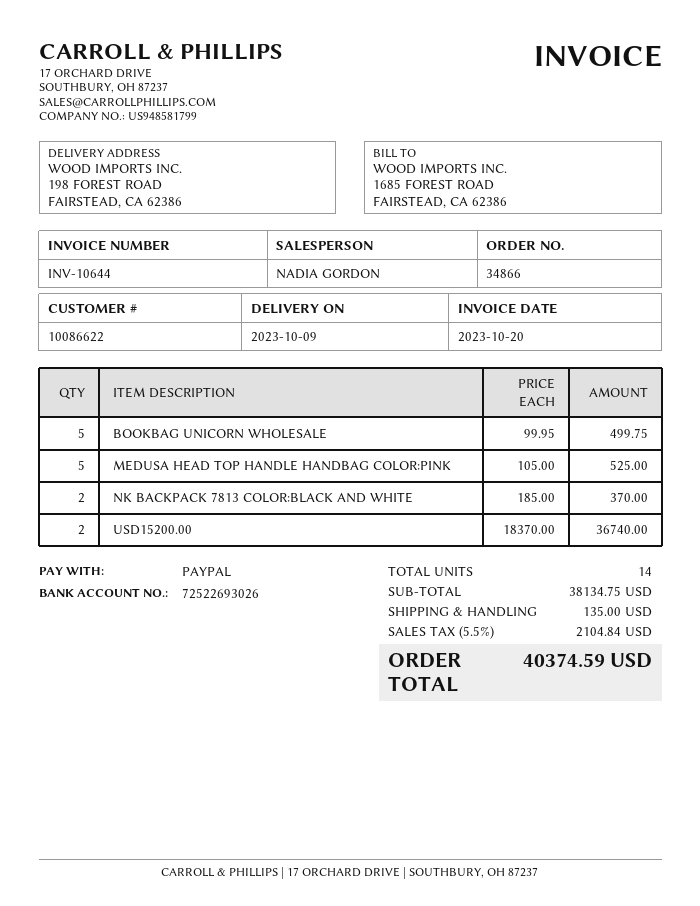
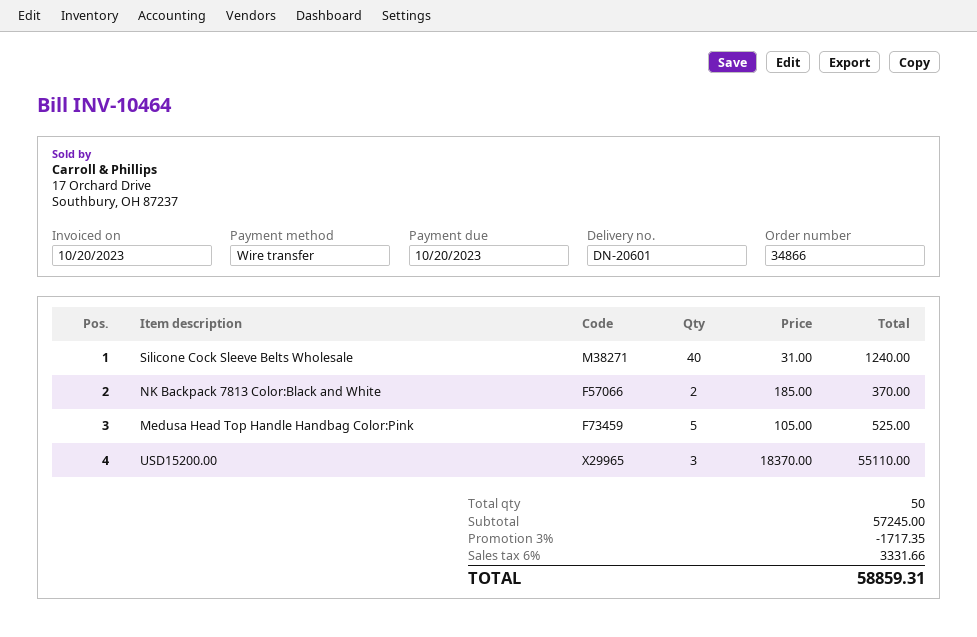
invoice number: INV-10644 -> INV-10464
payment method: PayPal -> bank transfer
BOOKBAG UNICORN WHOLESALE: 5 x 99.95 = 499.75 -> none
USD15200.00: 2 x 18370.00 = 36740.00 -> 3 x 18370.00 = 55110.00
Silicone Cock Sleeve Belts Wholesale: none -> 40 x 31.00 = 1240.00
total quantity: 14 -> 50
subtotal: 38134.75 -> 57245.00
discount: none -> 3% = 1717.35
shipping: 135.00 -> none
tax: 5.5% = 2104.84 -> 6% = 3331.66
total: 40374.59 -> 58859.31

